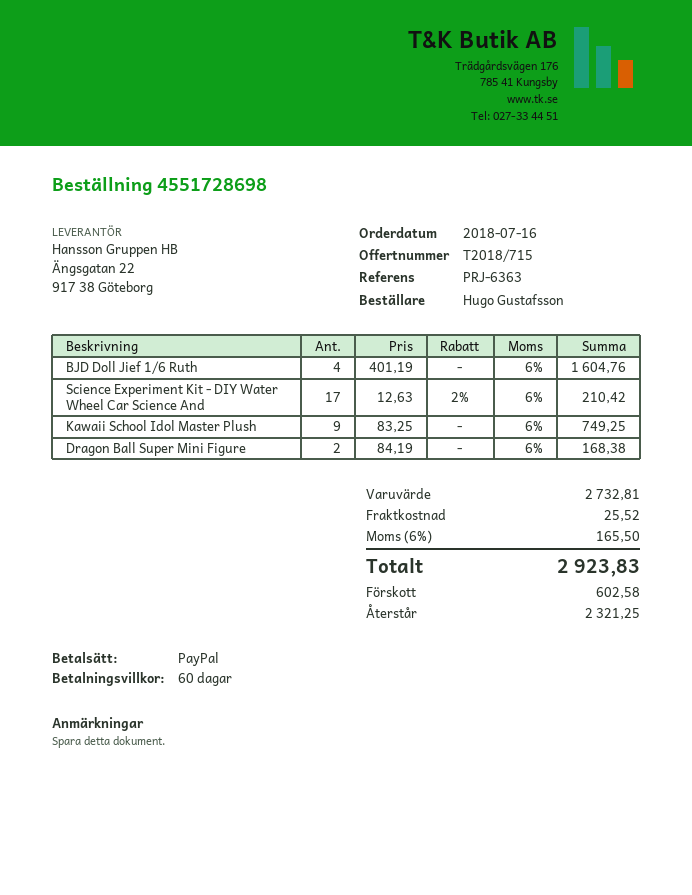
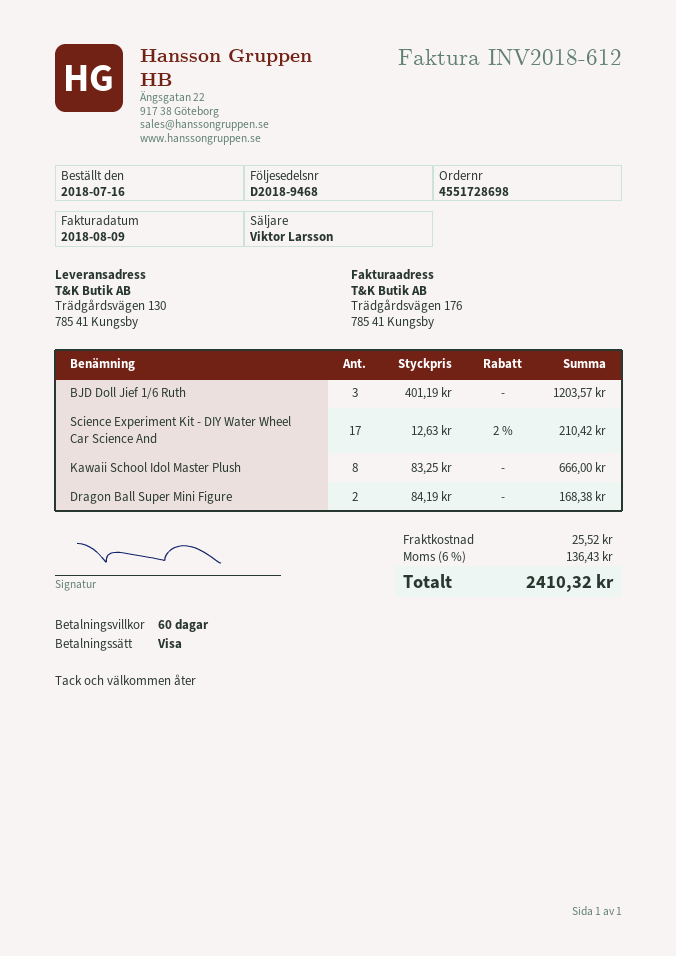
payment method: PayPal -> Visa
BJD Doll Jief 1/6 Ruth: 4 x 401.19 = 1604.76 -> 3 x 401.19 = 1203.57
Kawaii School Idol Master Plush: 9 x 83.25 = 749.25 -> 8 x 83.25 = 666.00
tax: 6% = 165.50 -> 6% = 136.43
total: 2923.83 -> 2410.32

